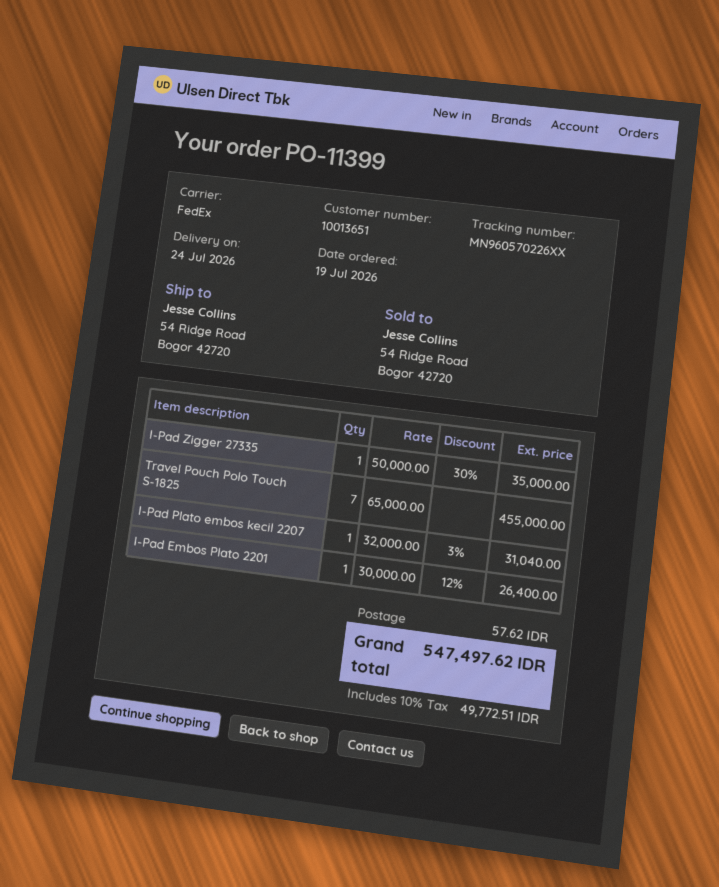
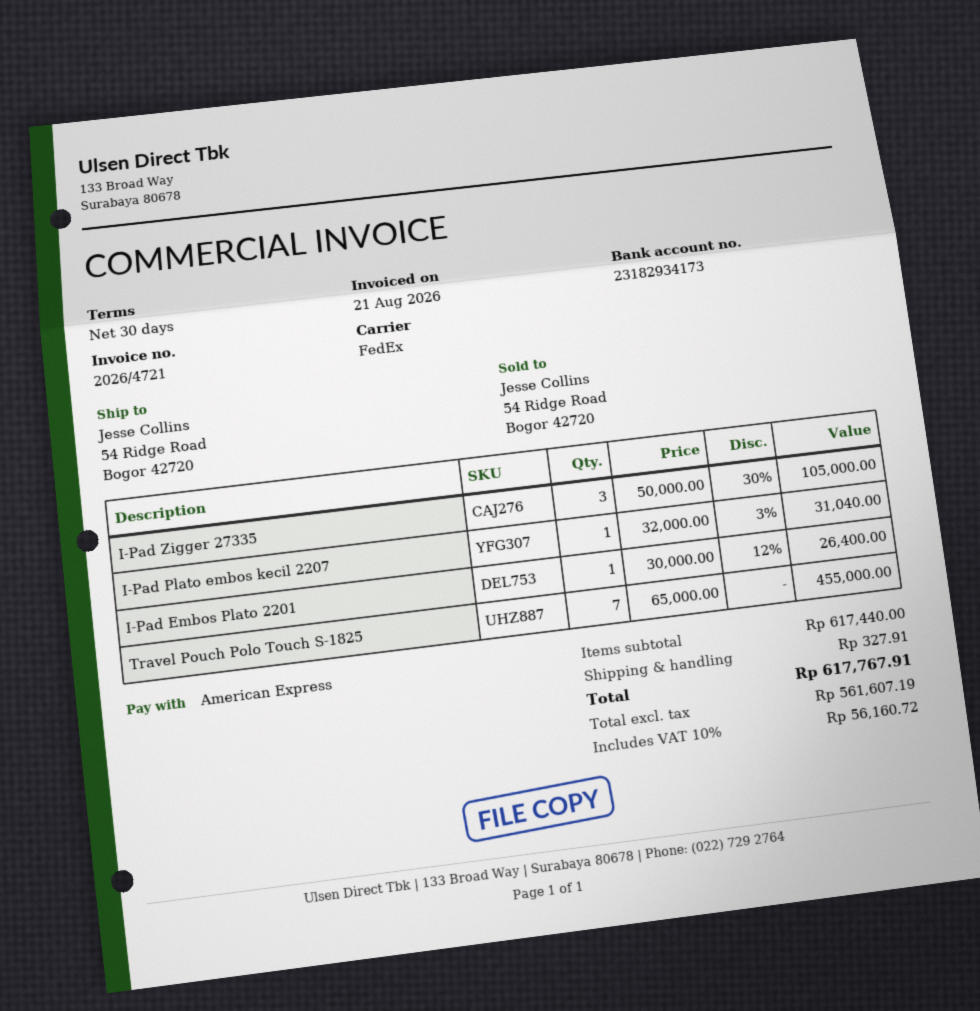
I-Pad Zigger 27335: 1 x 50000.00 - 30% = 35000.00 -> 3 x 50000.00 - 30% = 105000.00
shipping: 57.62 -> 327.91
tax: 10% = 49772.51 -> 10% = 56160.72
total: 547497.62 -> 617767.91

